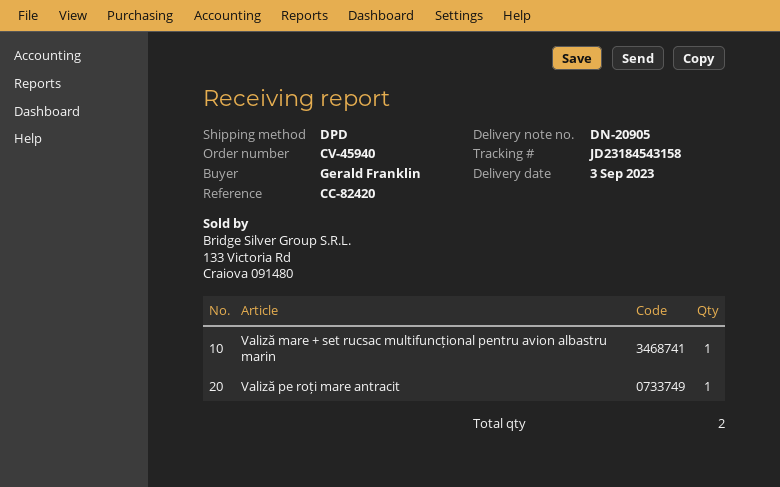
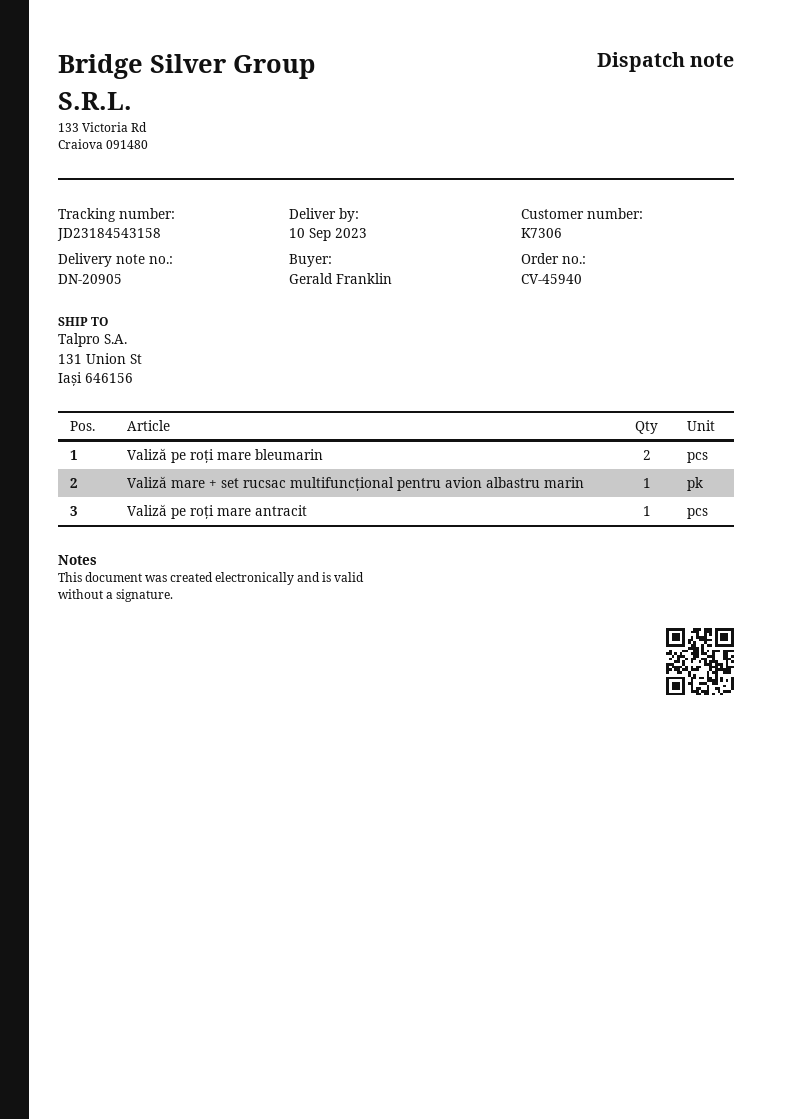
delivery date: 2023-09-03 -> 2023-09-10
Valiză pe roți mare bleumarin: none -> 2

